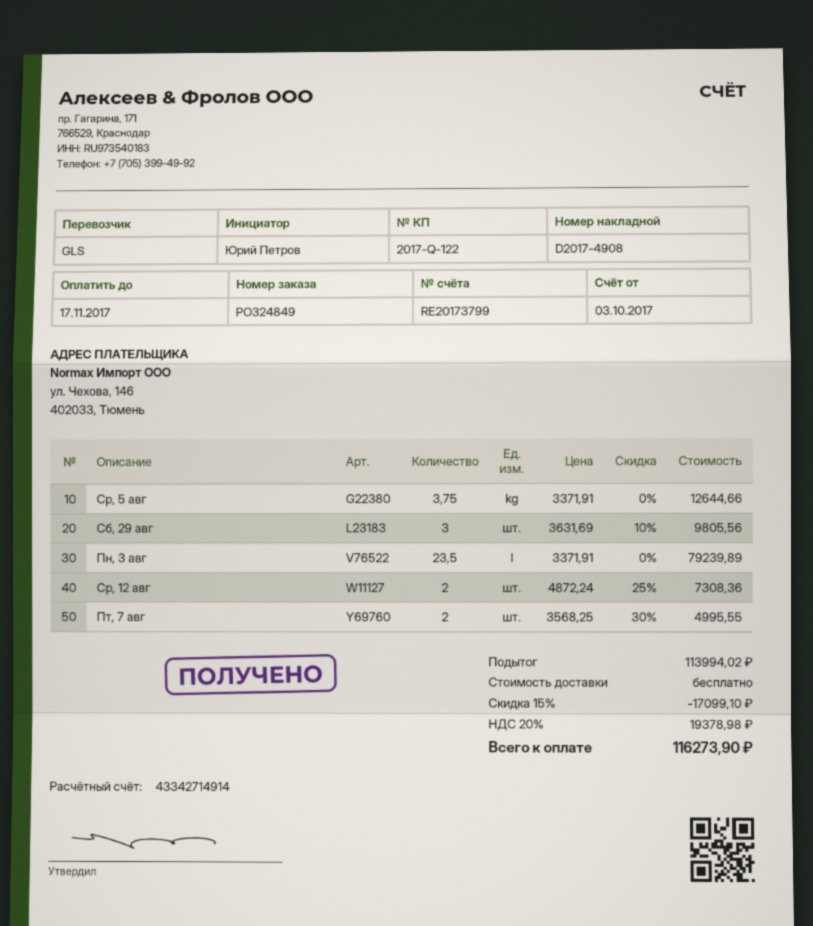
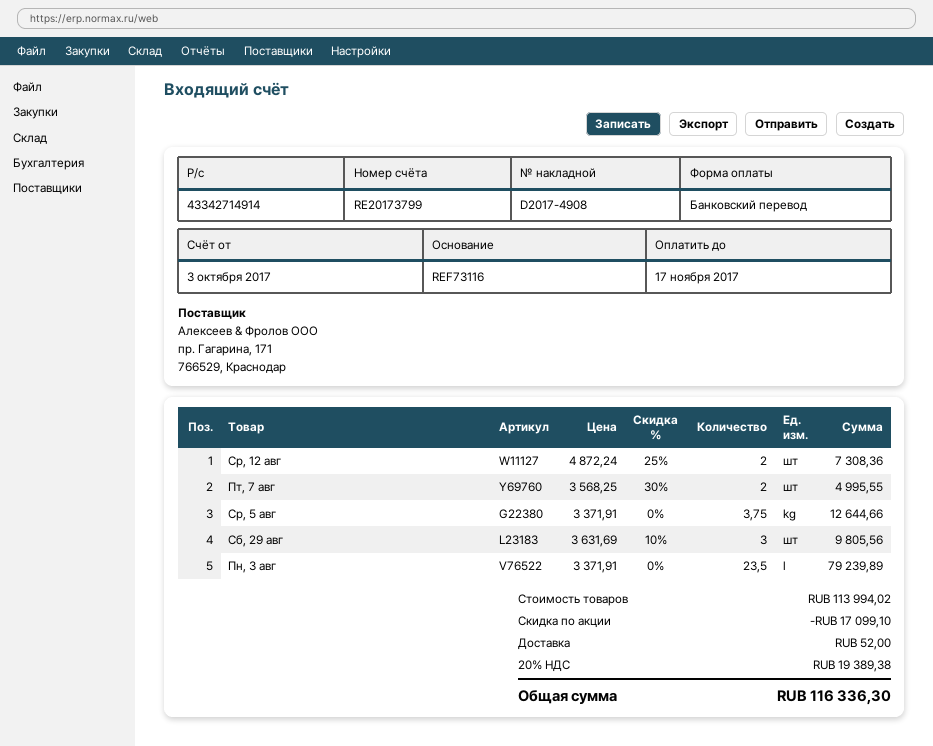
shipping: 0.00 -> 52.00
tax: 20% = 19378.98 -> 20% = 19389.38
total: 116273.90 -> 116336.30

